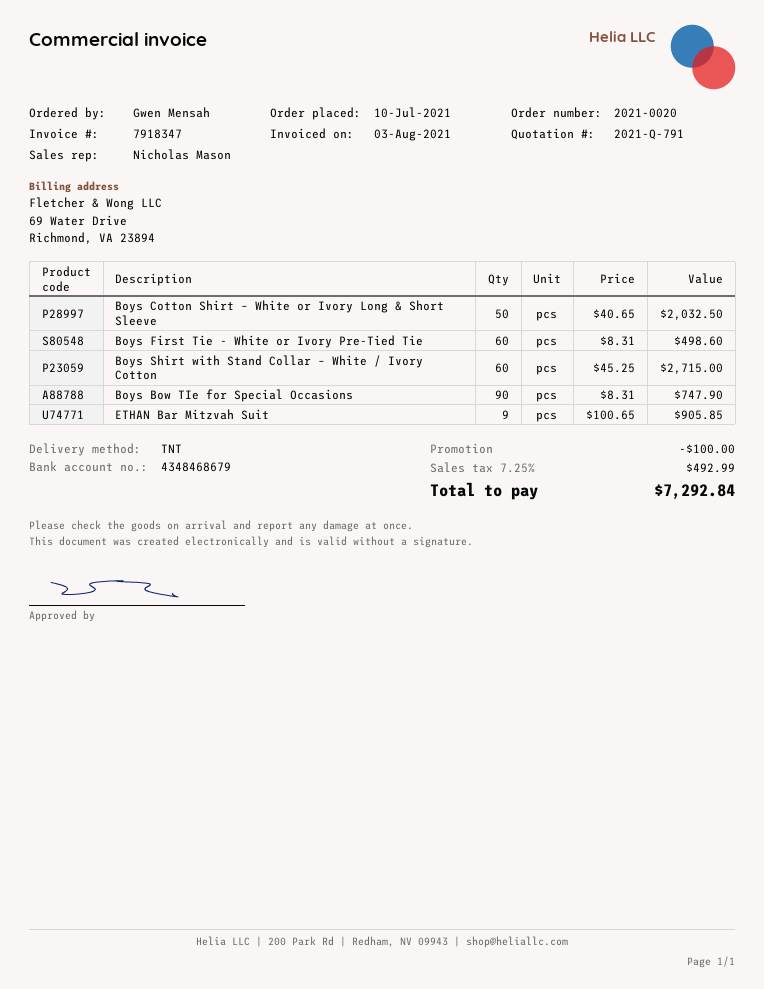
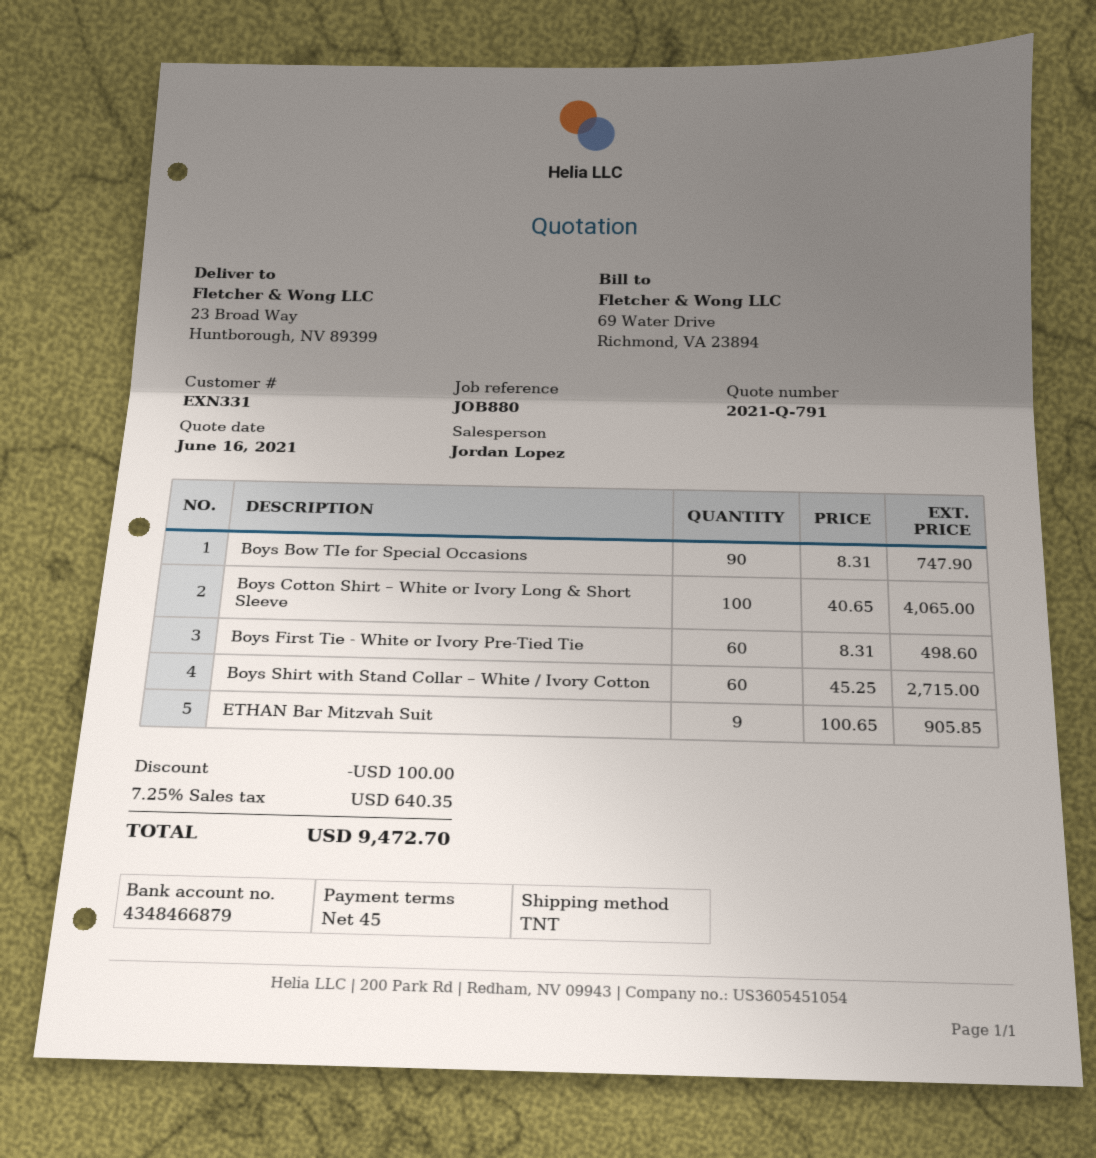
sales rep: Nicholas Mason -> Jordan Lopez
bank account: 4348468679 -> 4348466879
Boys Cotton Shirt – White or Ivory Long & Short Sleeve: 50 x 40.65 = 2032.50 -> 100 x 40.65 = 4065.00
tax: 7.25% = 492.99 -> 7.25% = 640.35
total: 7292.84 -> 9472.70

